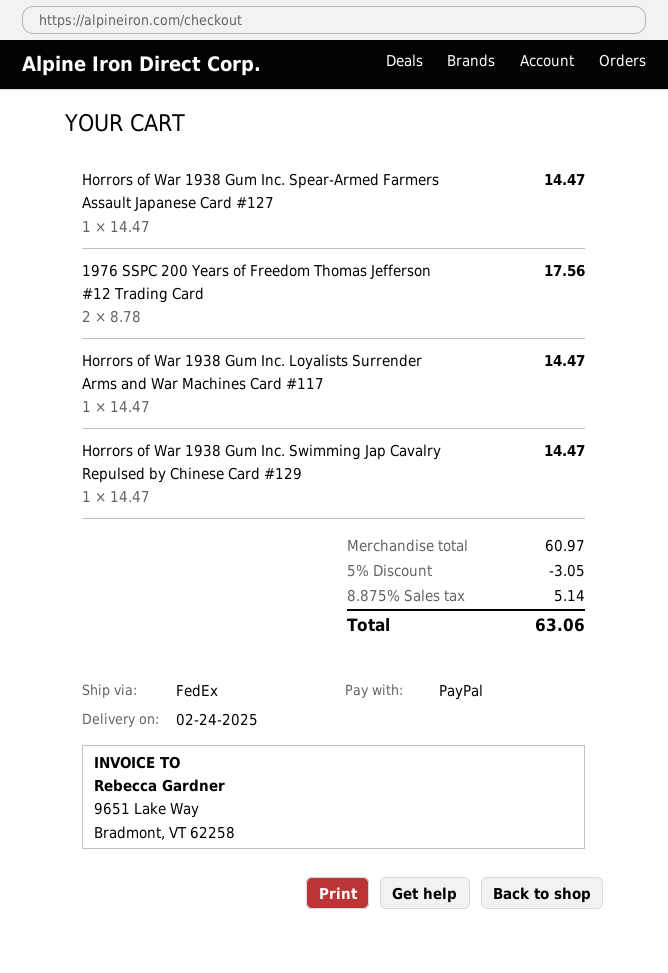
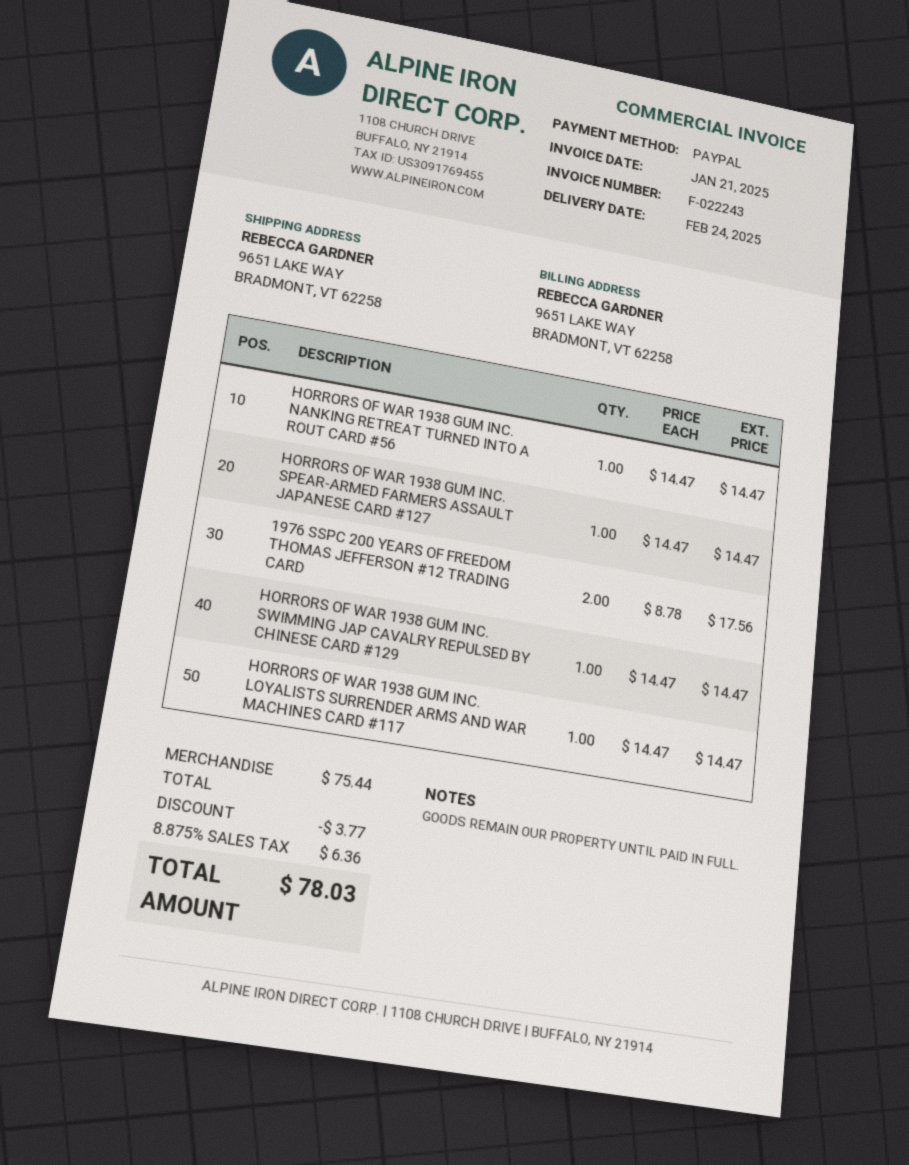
HORRORS OF WAR 1938 GUM INC. NANKING RETREAT TURNED INTO A ROUT CARD #56: none -> 1 x 14.47 = 14.47
subtotal: 60.97 -> 75.44
discount: 3.05 -> 3.77
tax: 8.875% = 5.14 -> 8.875% = 6.36
total: 63.06 -> 78.03

